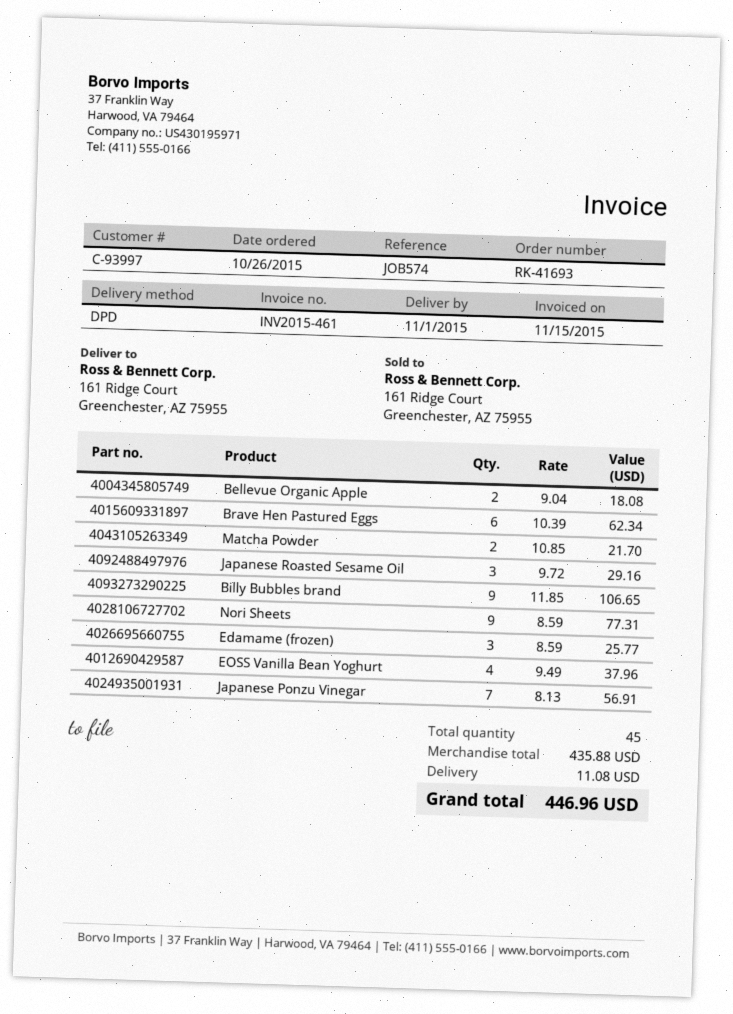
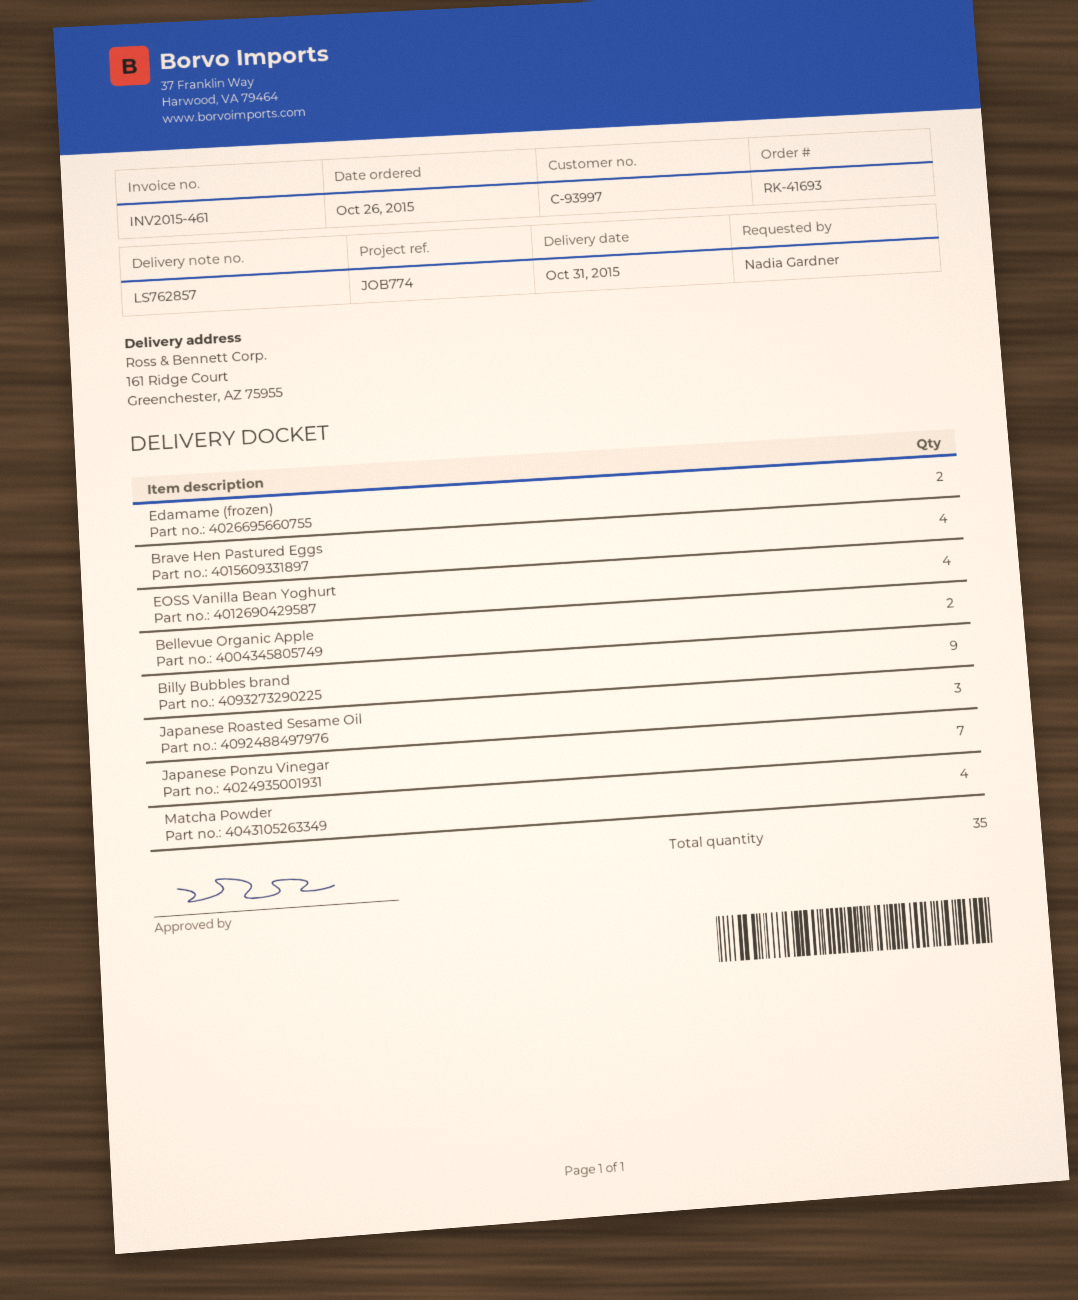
delivery date: 2015-11-01 -> 2015-10-31
reference: JOB574 -> JOB774
Brave Hen Pastured Eggs: 6 -> 4
Matcha Powder: 2 -> 4
Nori Sheets: 9 -> none
Edamame (frozen): 3 -> 2
total quantity: 45 -> 35

